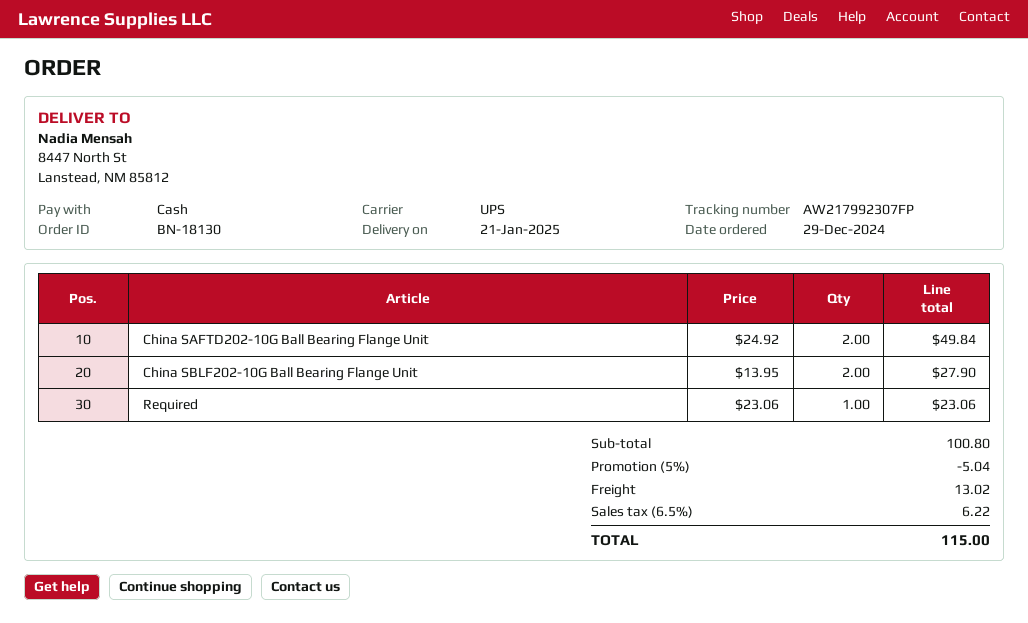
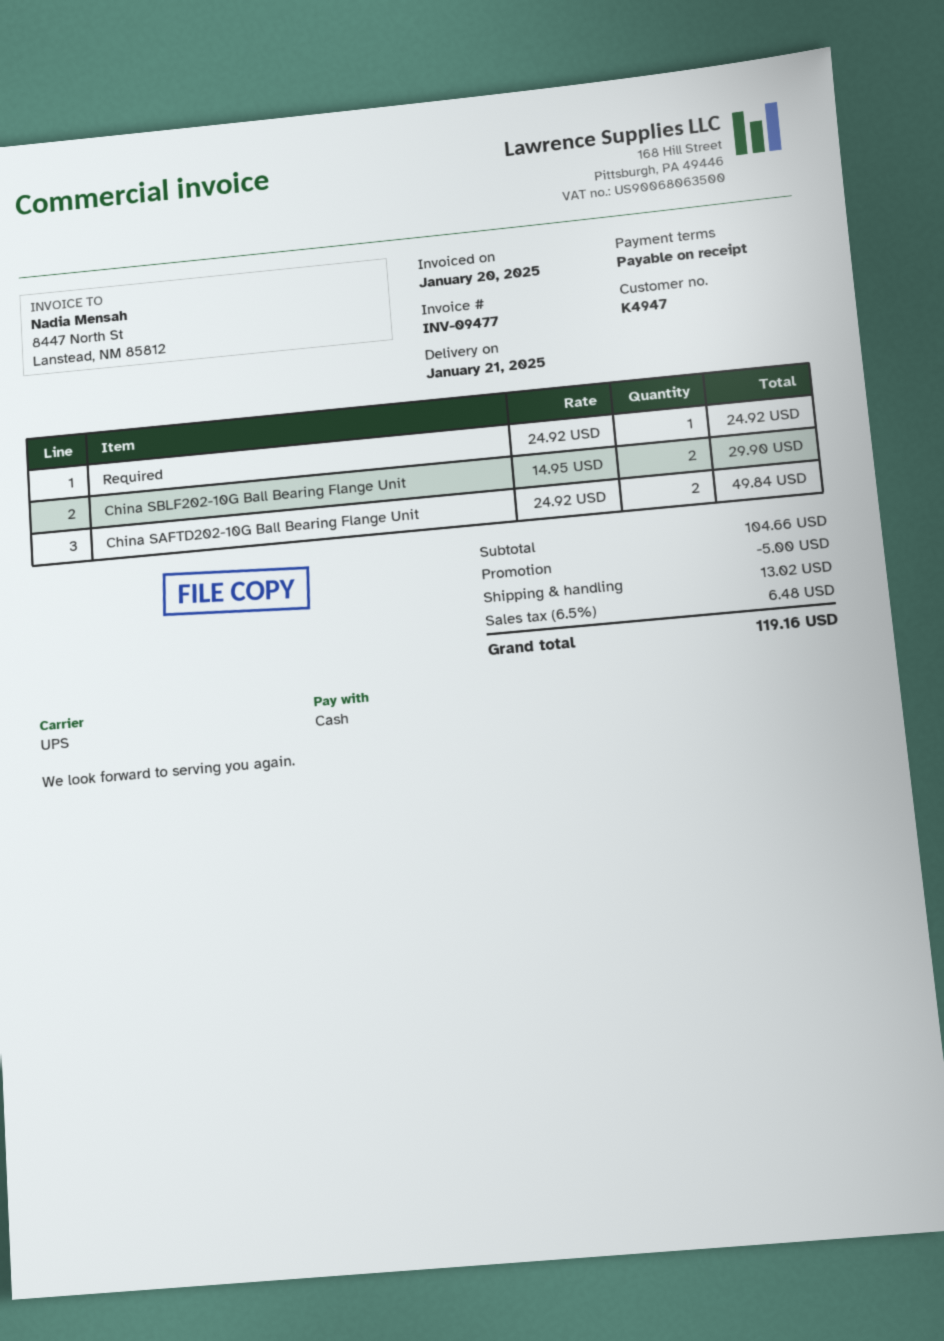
China SBLF202-10G Ball Bearing Flange Unit: 2 x 13.95 = 27.90 -> 2 x 14.95 = 29.90
Required: 1 x 23.06 = 23.06 -> 1 x 24.92 = 24.92
subtotal: 100.80 -> 104.66
discount: 5.04 -> 5.00
tax: 6.5% = 6.22 -> 6.5% = 6.48
total: 115.00 -> 119.16

